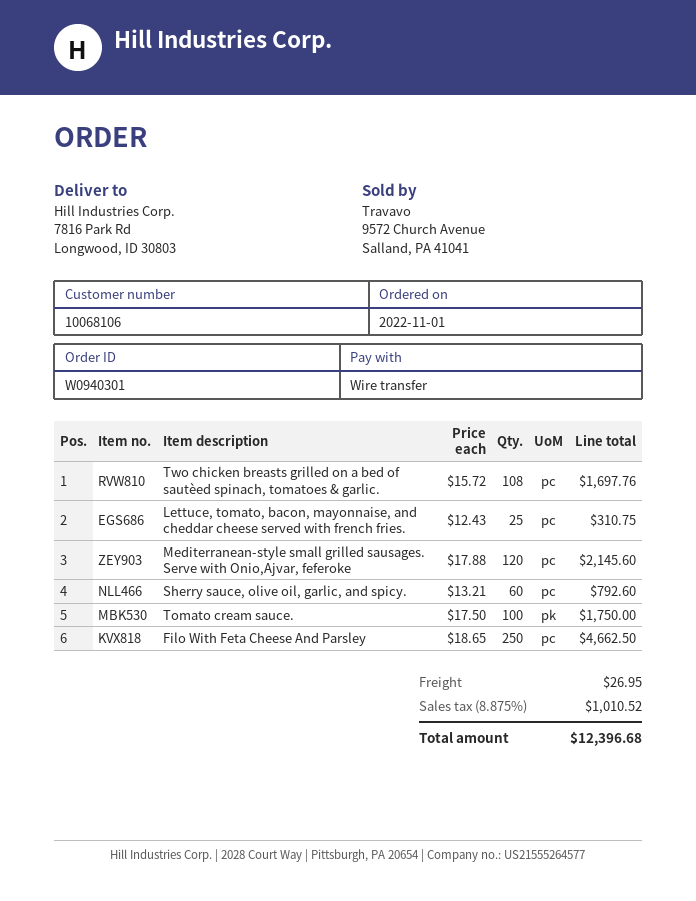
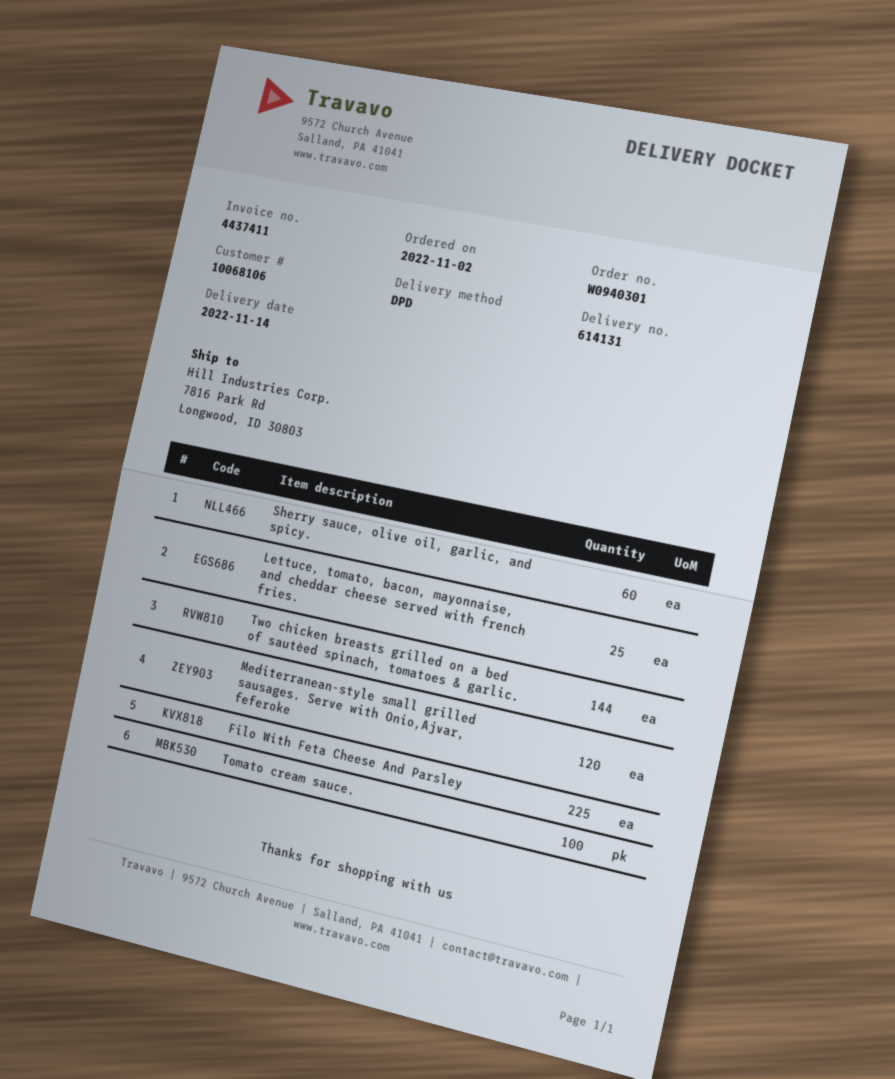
order date: 2022-11-01 -> 2022-11-02
Two chicken breasts grilled on a bed of sautèed spinach, tomatoes & garlic.: 108 -> 144
Filo With Feta Cheese And Parsley: 250 -> 225

